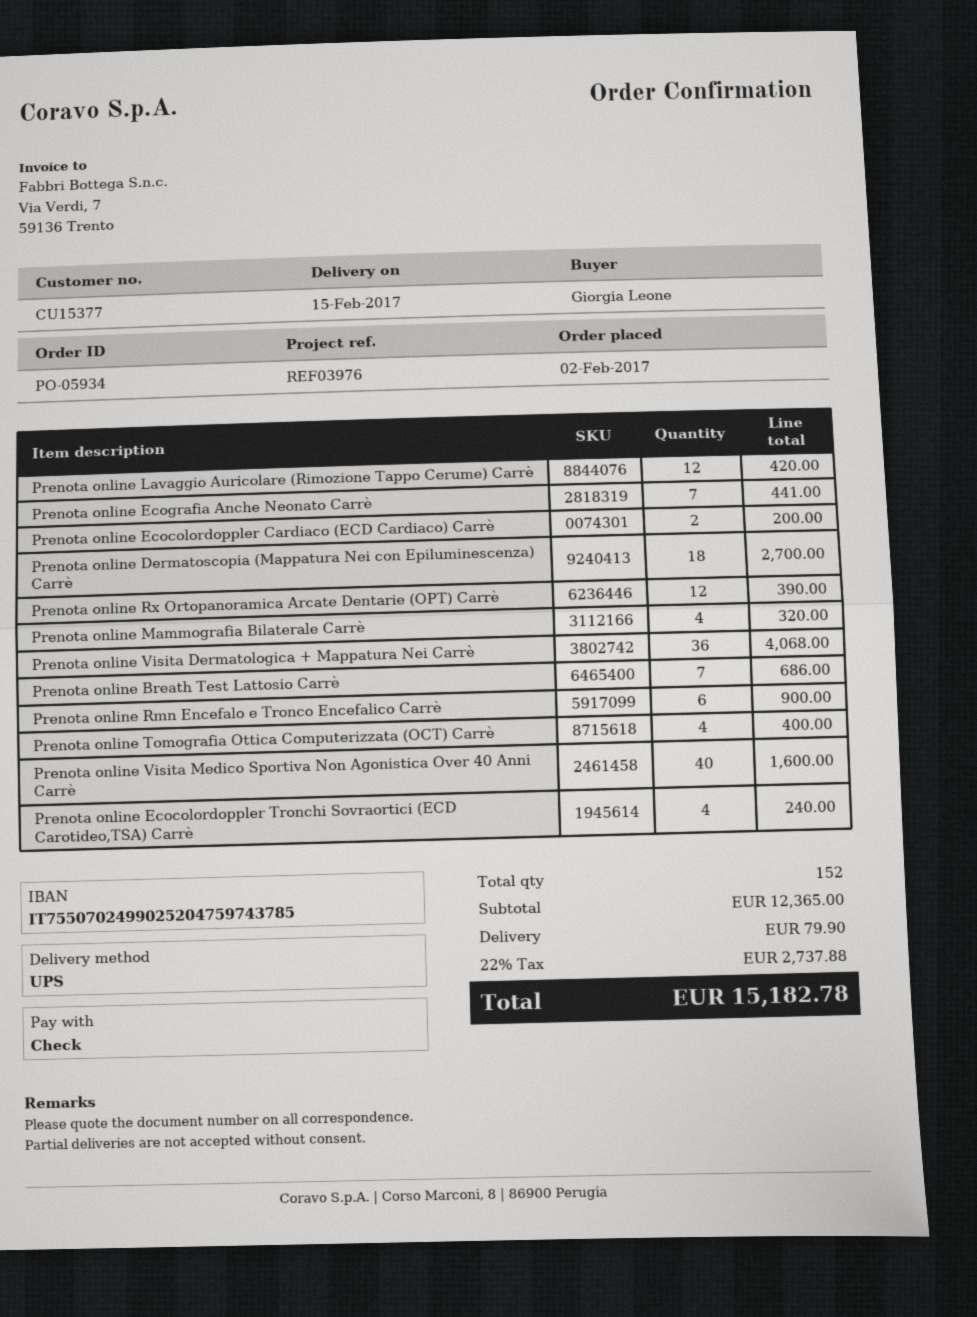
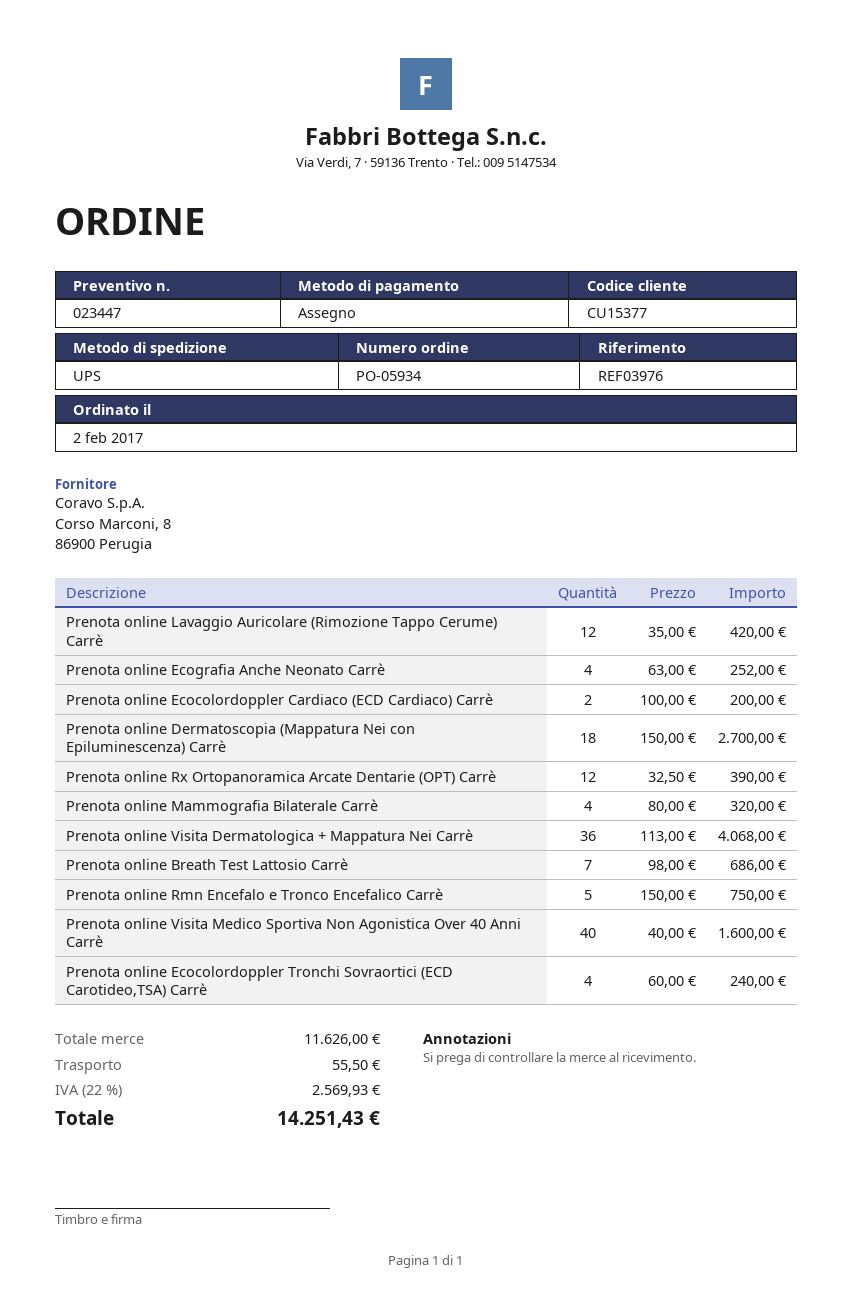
Prenota online Ecografia Anche Neonato Carrè: 7 for 441.00 -> 4 for 252.00
Prenota online Rmn Encefalo e Tronco Encefalico Carrè: 6 for 900.00 -> 5 for 750.00
Prenota online Tomografia Ottica Computerizzata (OCT) Carrè: 4 for 400.00 -> none
subtotal: 12365.00 -> 11626.00
shipping: 79.90 -> 55.50
tax: 22% = 2737.88 -> 22% = 2569.93
total: 15182.78 -> 14251.43

